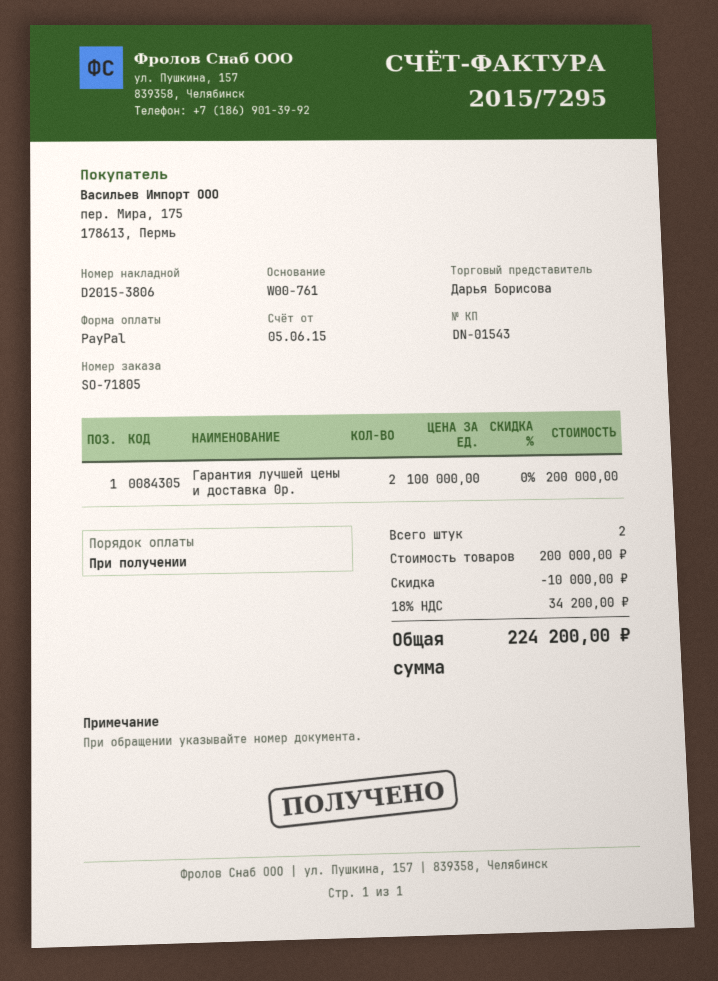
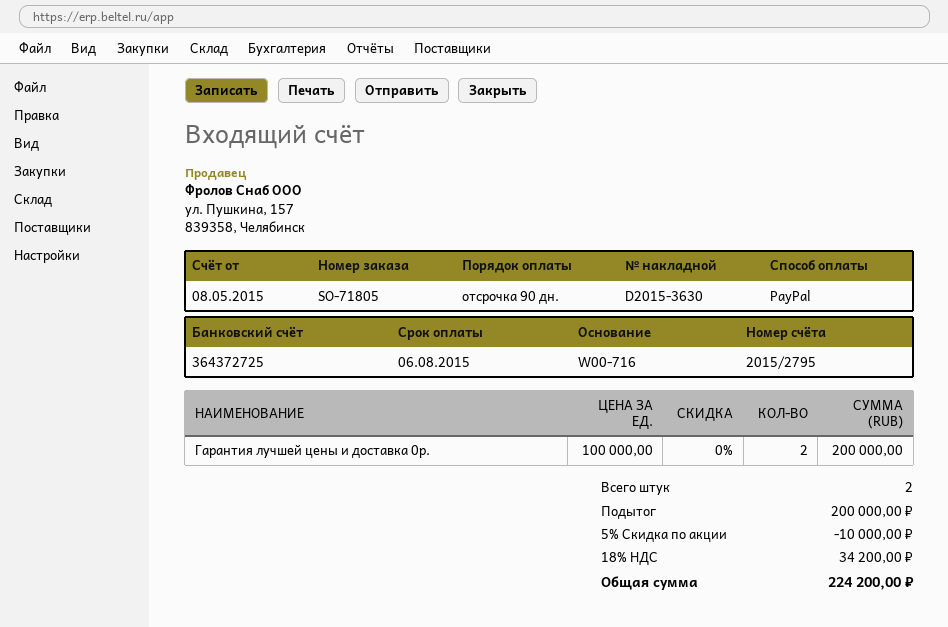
delivery note number: D2015-3806 -> D2015-3630
invoice number: 2015/7295 -> 2015/2795
invoice date: 2015-06-05 -> 2015-05-08
payment terms: on receipt -> 90 days
reference: W00-761 -> W00-716

